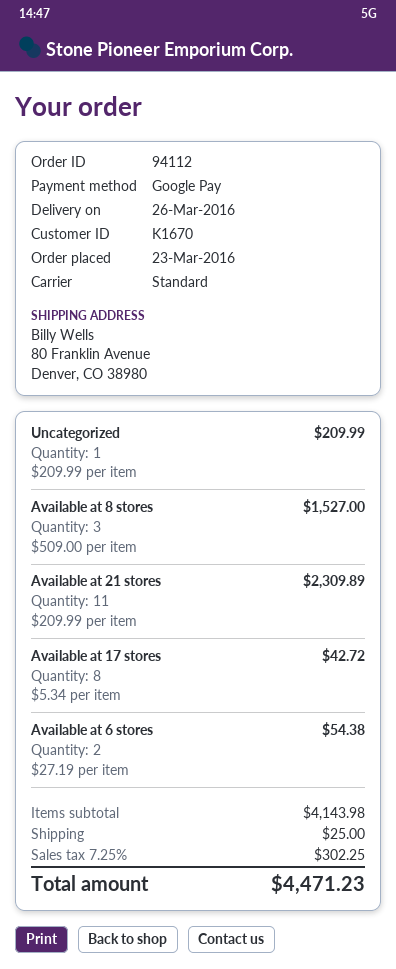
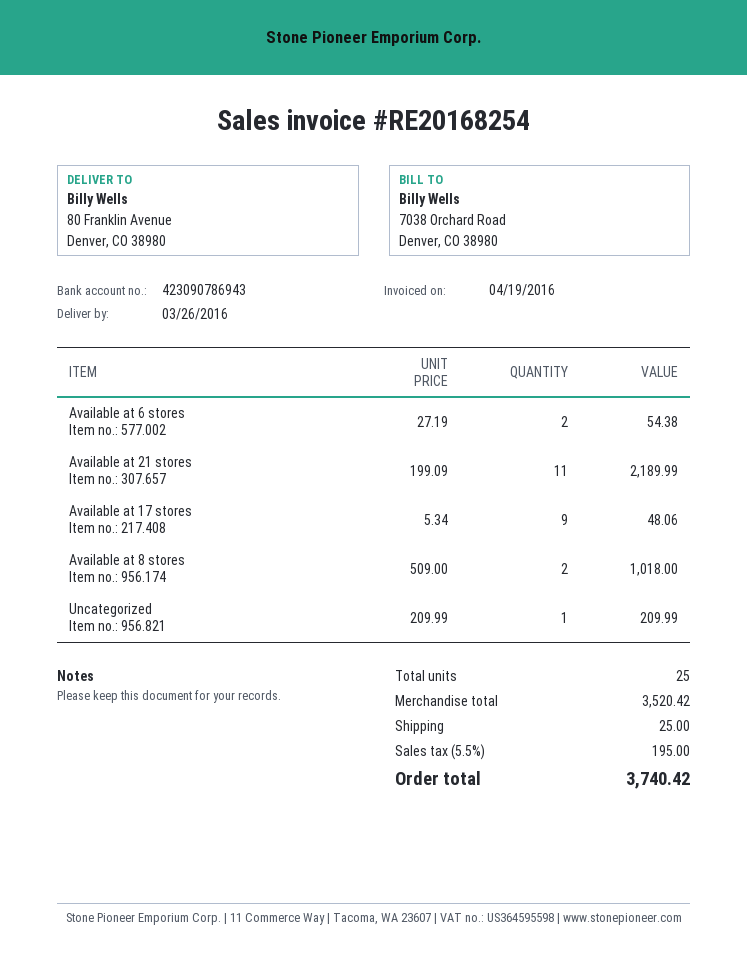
Available at 8 stores: 3 x 509.00 = 1527.00 -> 2 x 509.00 = 1018.00
Available at 21 stores: 11 x 209.99 = 2309.89 -> 11 x 199.09 = 2189.99
Available at 17 stores: 8 x 5.34 = 42.72 -> 9 x 5.34 = 48.06
subtotal: 4143.98 -> 3520.42
tax: 7.25% = 302.25 -> 5.5% = 195.00
total: 4471.23 -> 3740.42

